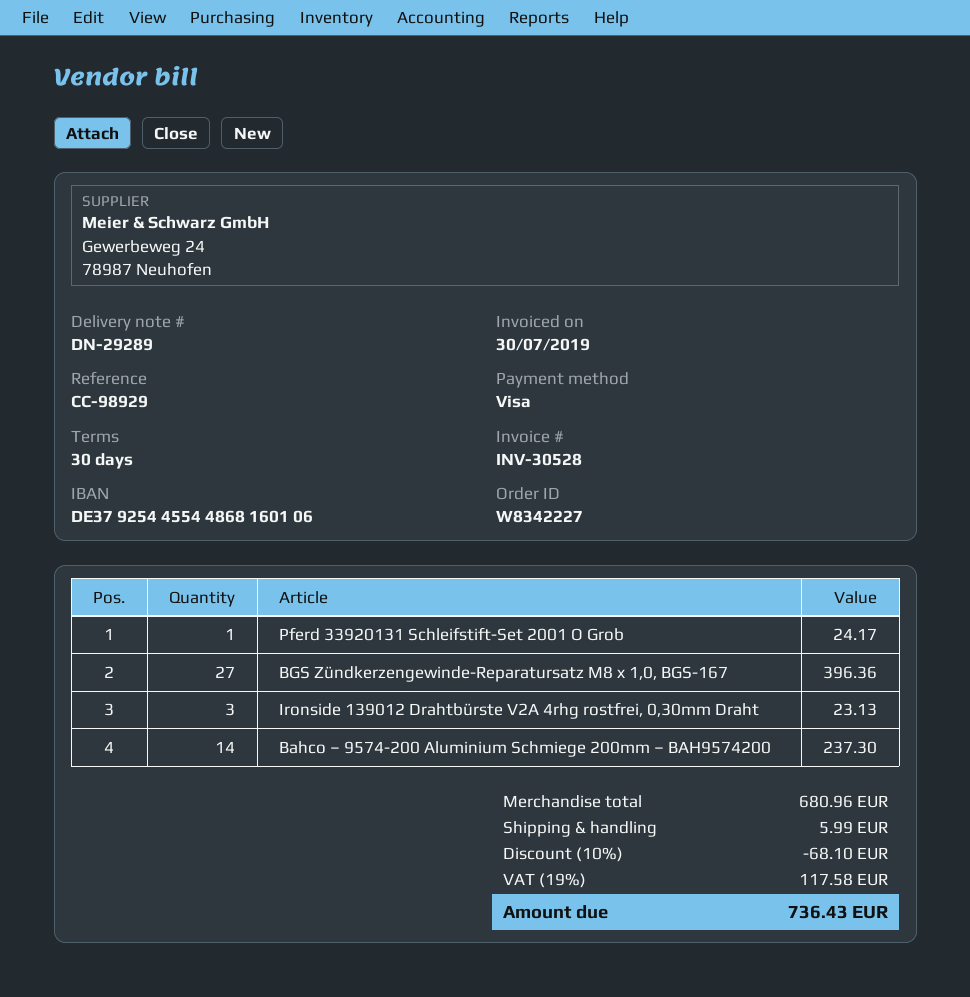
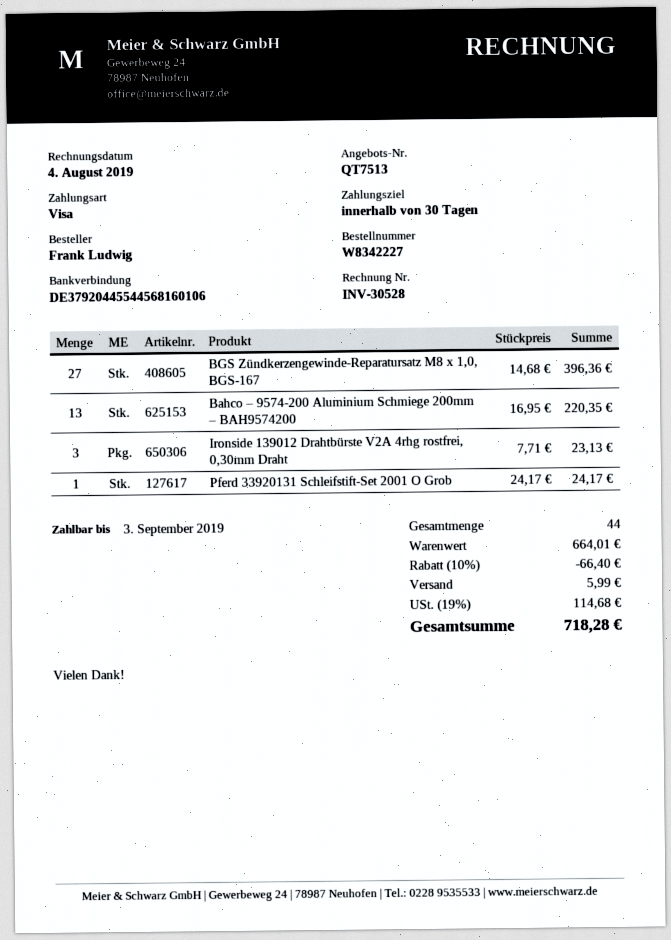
invoice date: 2019-07-30 -> 2019-08-04
bank account: DE37925445544868160106 -> DE37920445544568160106
Bahco – 9574-200 Aluminium Schmiege 200mm – BAH9574200: 14 for 237.30 -> 13 for 220.35
subtotal: 680.96 -> 664.01
discount: 10% = 68.10 -> 10% = 66.40
tax: 19% = 117.58 -> 19% = 114.68
total: 736.43 -> 718.28

